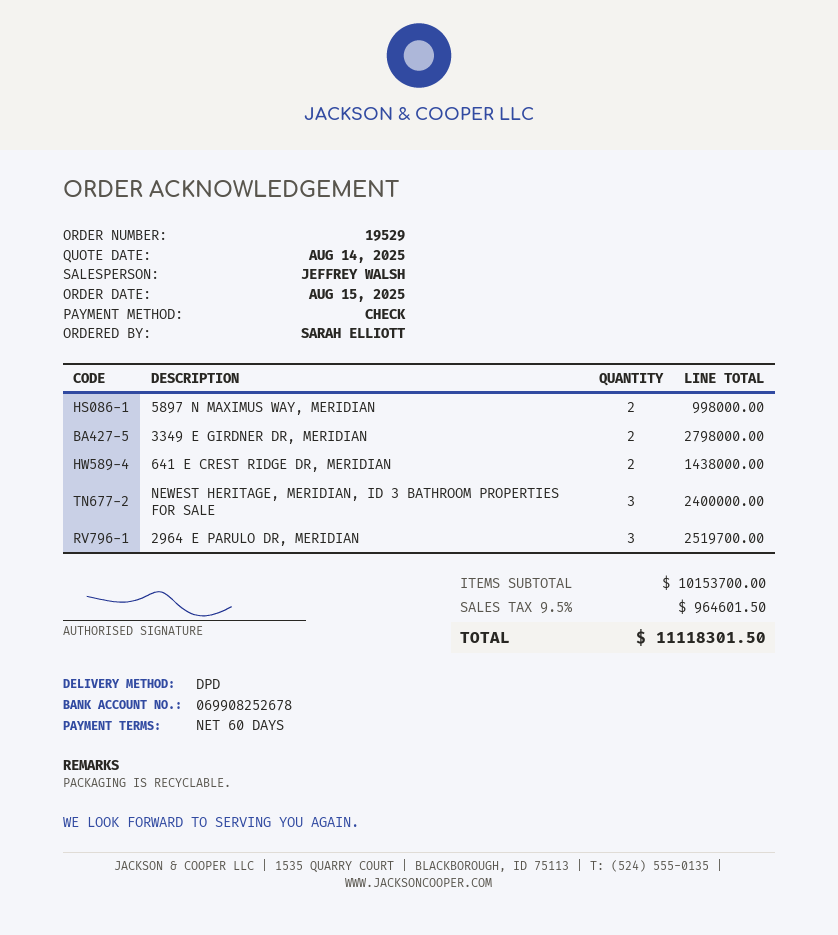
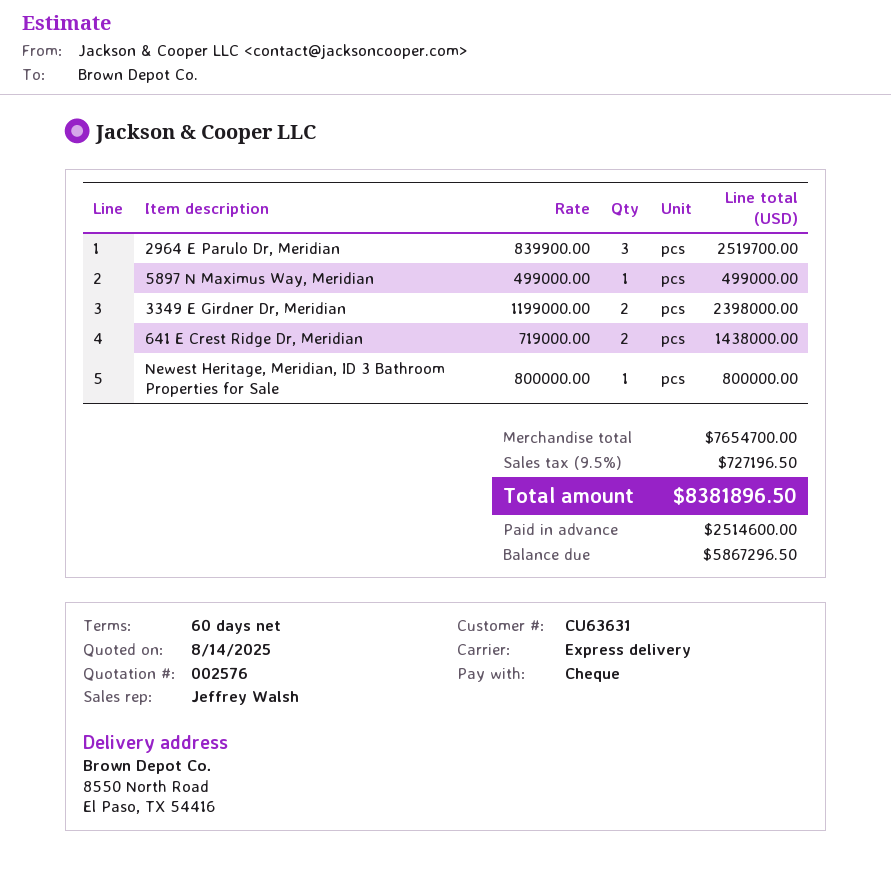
shipping method: DPD -> express
5897 N MAXIMUS WAY, MERIDIAN: 2 for 998000.00 -> 1 for 499000.00
3349 E GIRDNER DR, MERIDIAN: 2 for 2798000.00 -> 2 for 2398000.00
NEWEST HERITAGE, MERIDIAN, ID 3 BATHROOM PROPERTIES FOR SALE: 3 for 2400000.00 -> 1 for 800000.00
subtotal: 10153700.00 -> 7654700.00
tax: 9.5% = 964601.50 -> 9.5% = 727196.50
total: 11118301.50 -> 8381896.50

